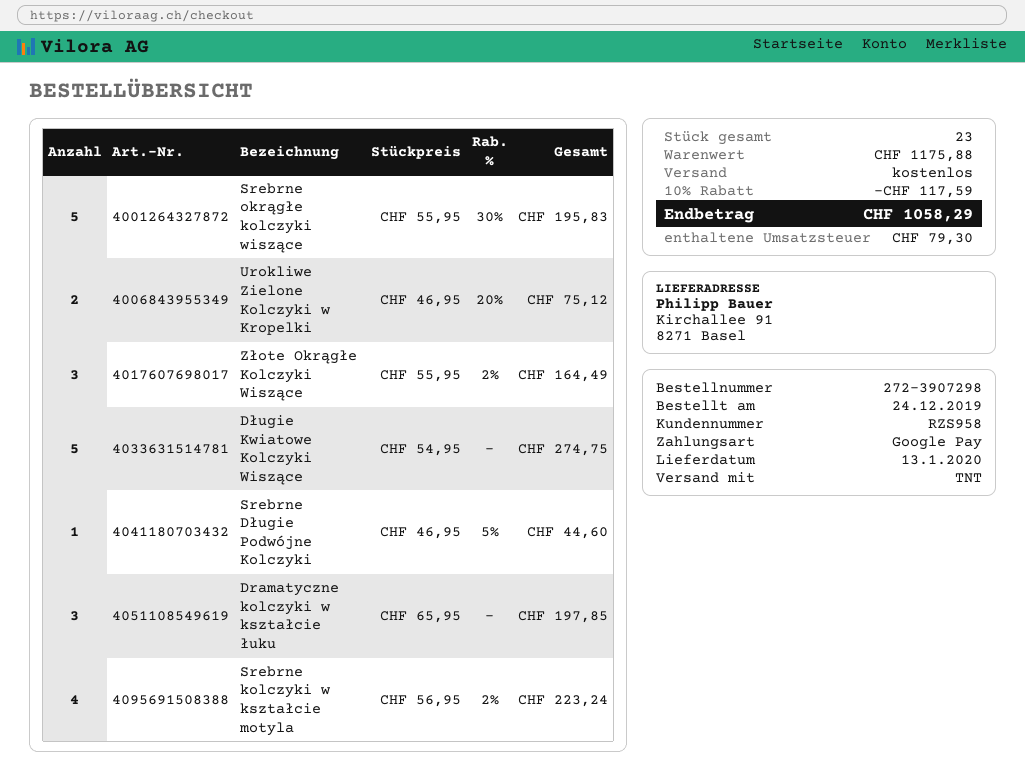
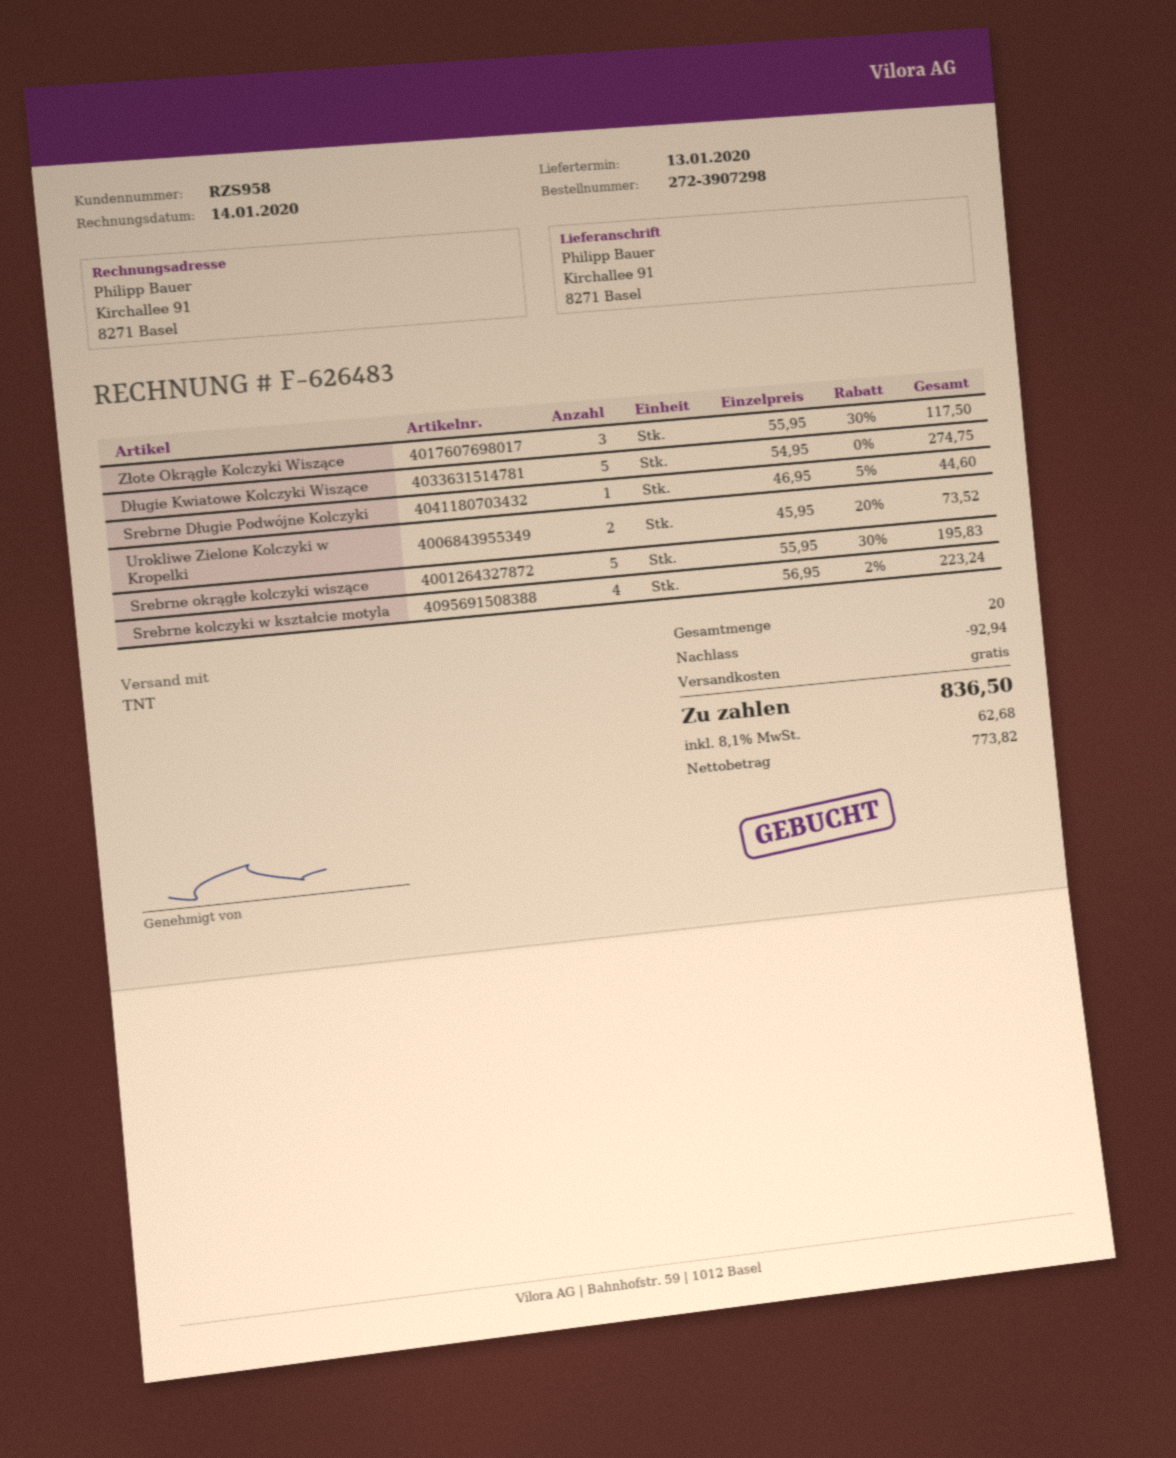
Urokliwe Zielone Kolczyki w Kropelki: 2 x 46.95 - 20% = 75.12 -> 2 x 45.95 - 20% = 73.52
Złote Okrągłe Kolczyki Wiszące: 3 x 55.95 - 2% = 164.49 -> 3 x 55.95 - 30% = 117.50
Dramatyczne kolczyki w kształcie łuku: 3 x 65.95 = 197.85 -> none
total quantity: 23 -> 20
discount: 117.59 -> 92.94
tax: 79.30 -> 62.68
total: 1058.29 -> 836.50

